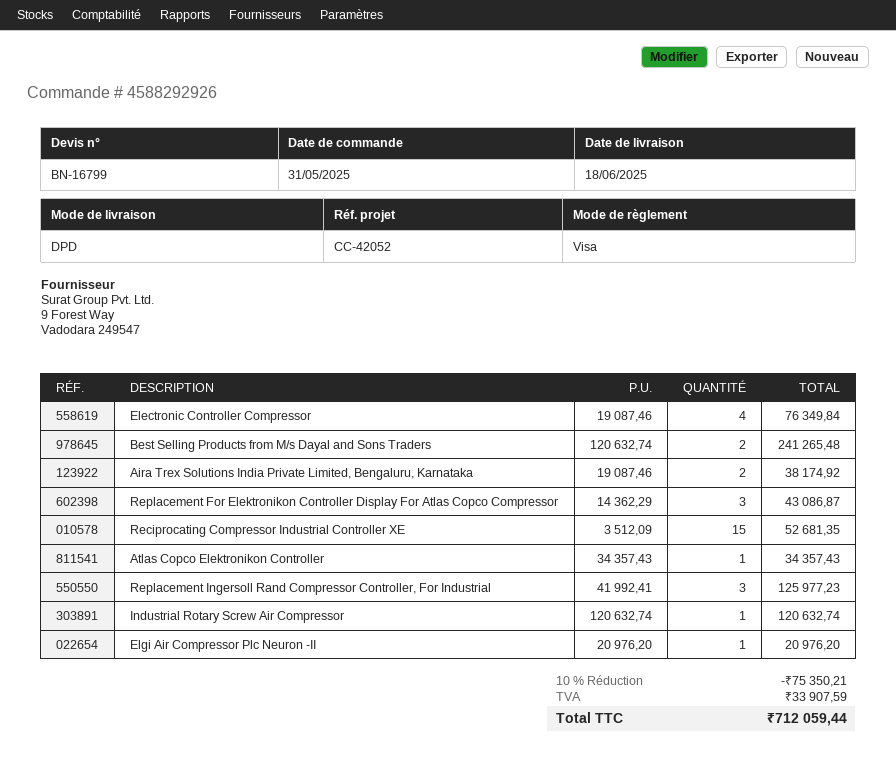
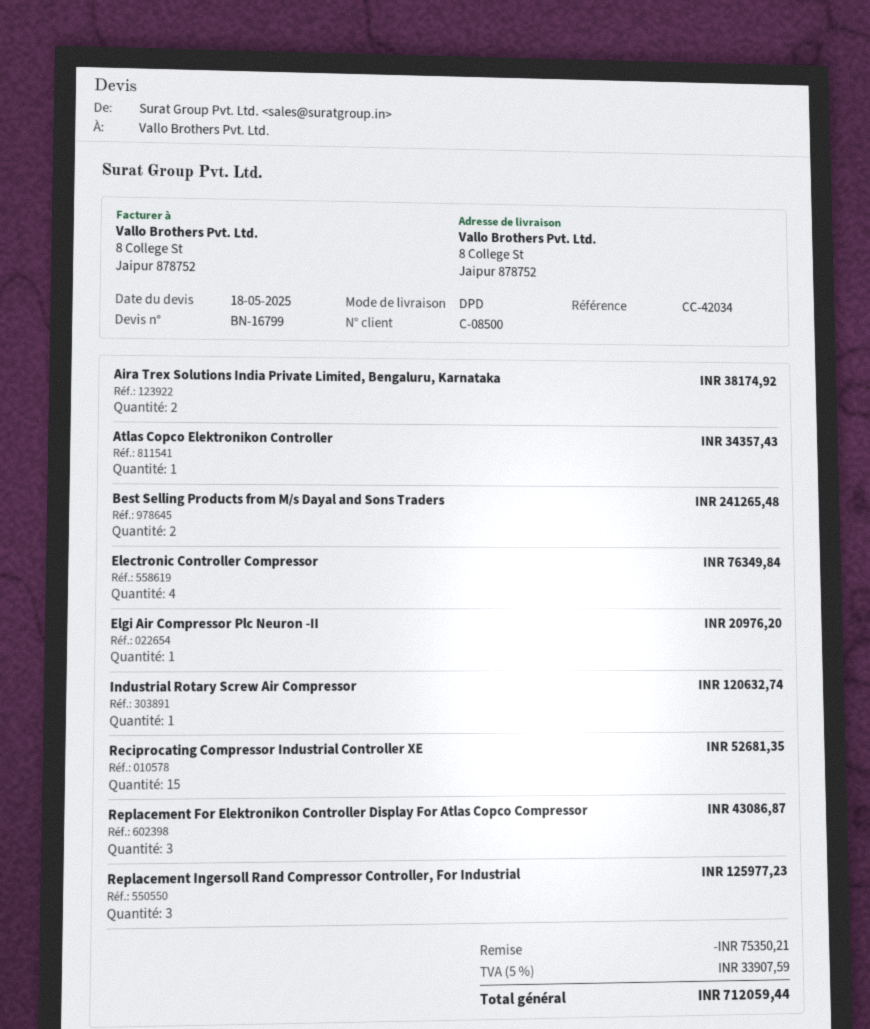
reference: CC-42052 -> CC-42034

